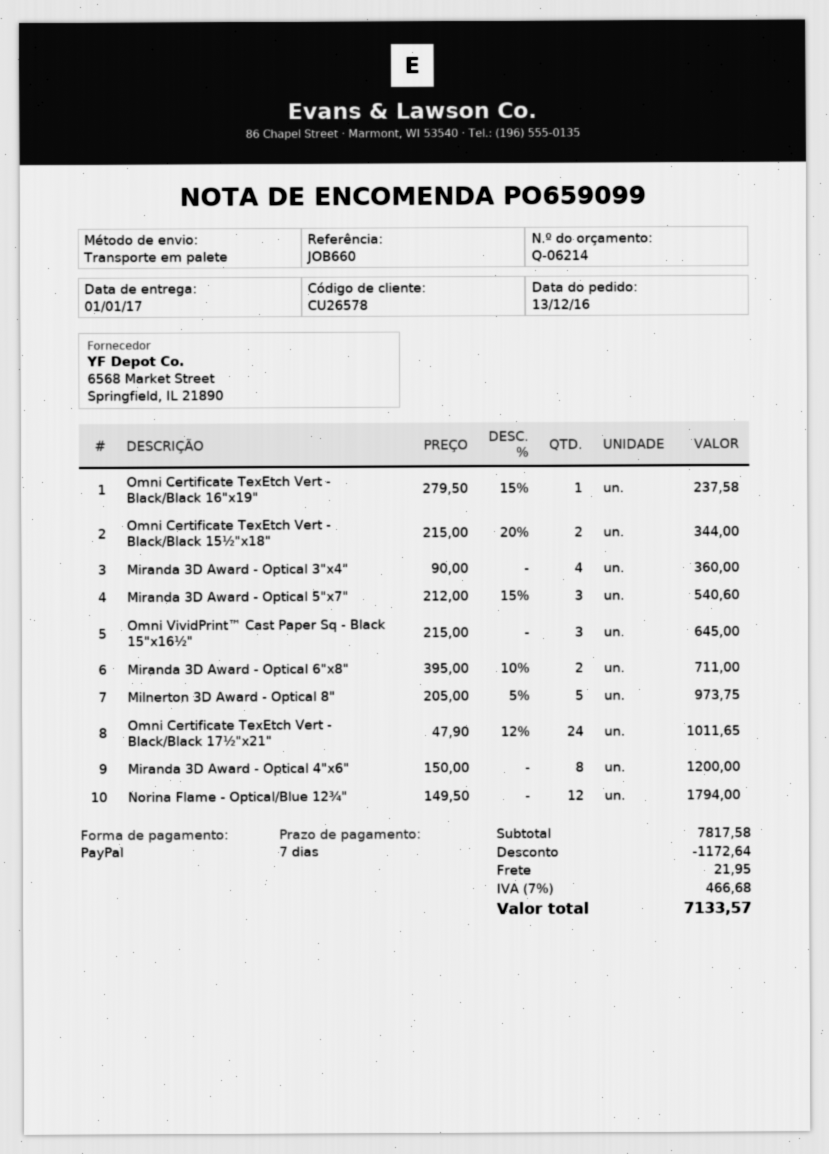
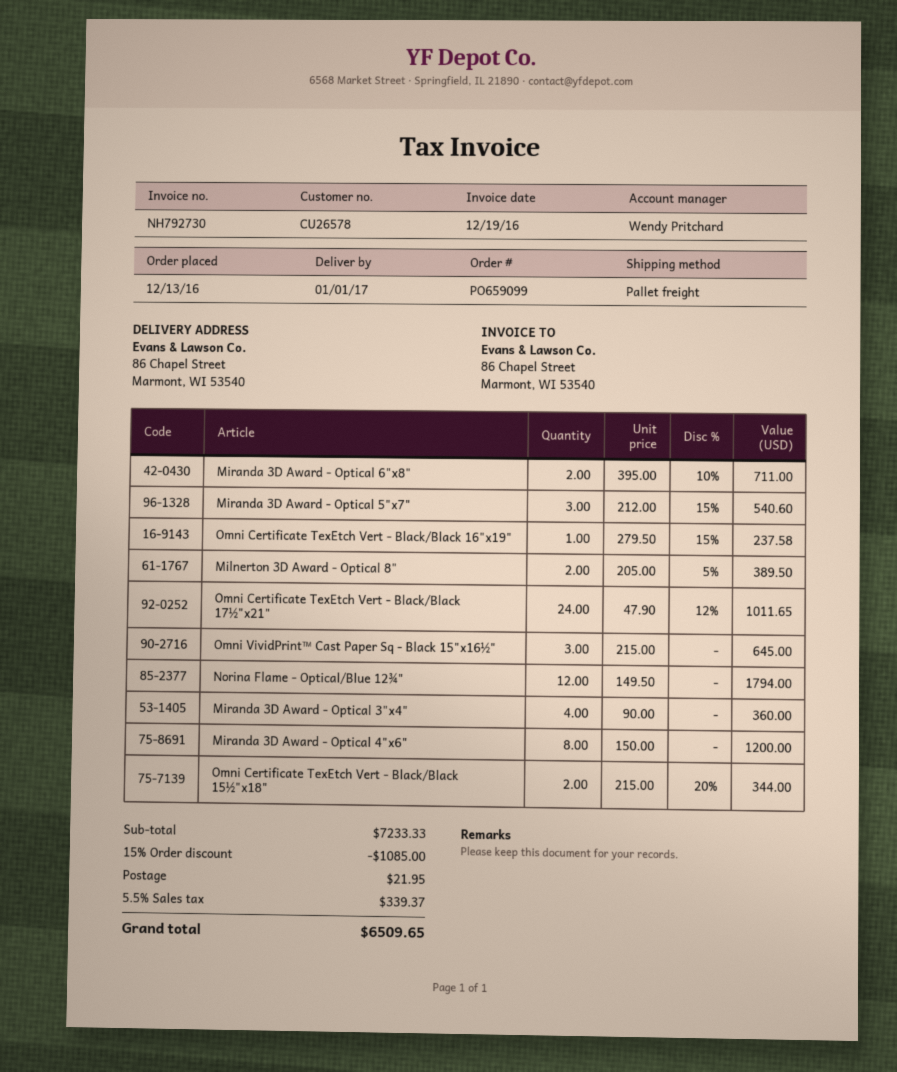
Milnerton 3D Award - Optical 8": 5 x 205.00 - 5% = 973.75 -> 2 x 205.00 - 5% = 389.50
subtotal: 7817.58 -> 7233.33
discount: 1172.64 -> 1085.00
tax: 7% = 466.68 -> 5.5% = 339.37
total: 7133.57 -> 6509.65

